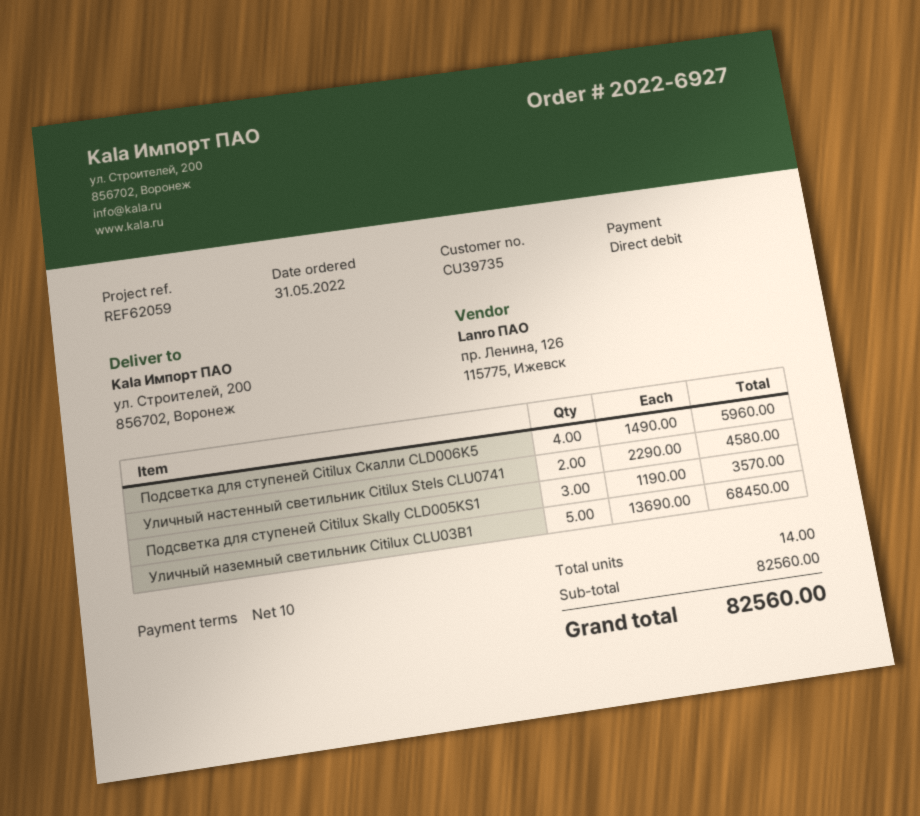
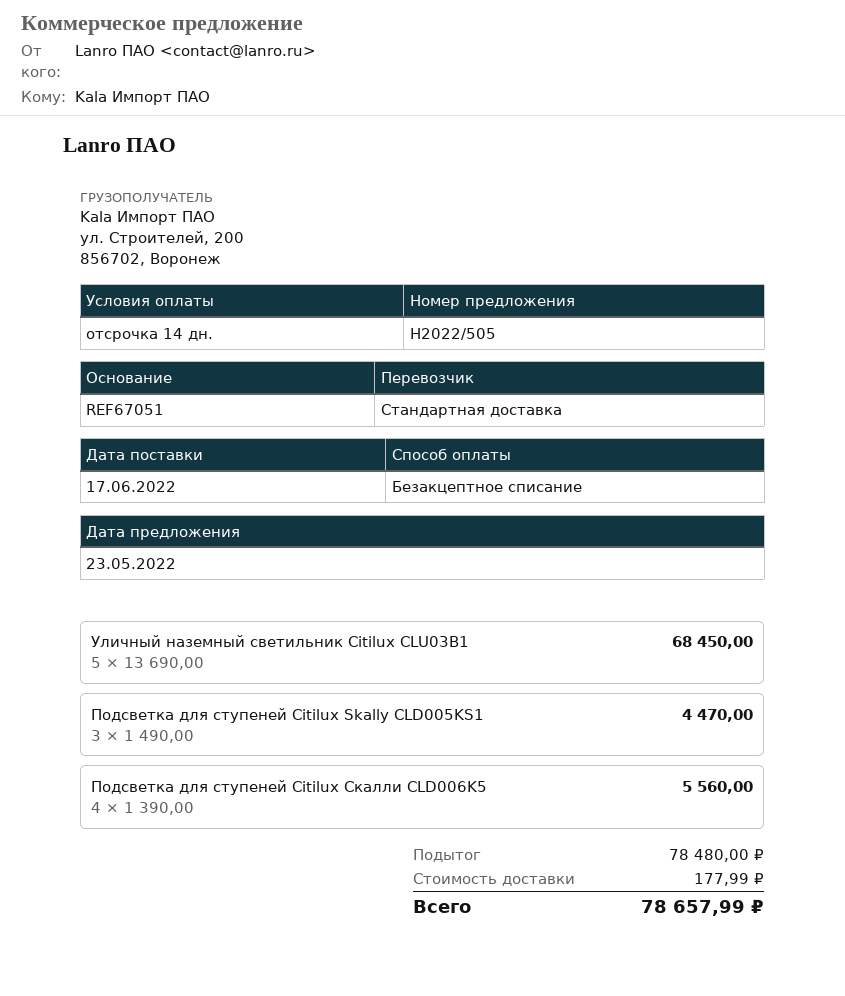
payment terms: 10 days -> 14 days
reference: REF62059 -> REF67051
Подсветка для ступеней Citilux Скалли CLD006K5: 4 x 1490.00 = 5960.00 -> 4 x 1390.00 = 5560.00
Уличный настенный светильник Citilux Stels CLU0741: 2 x 2290.00 = 4580.00 -> none
Подсветка для ступеней Citilux Skally CLD005KS1: 3 x 1190.00 = 3570.00 -> 3 x 1490.00 = 4470.00
subtotal: 82560.00 -> 78480.00
shipping: none -> 177.99
total: 82560.00 -> 78657.99

